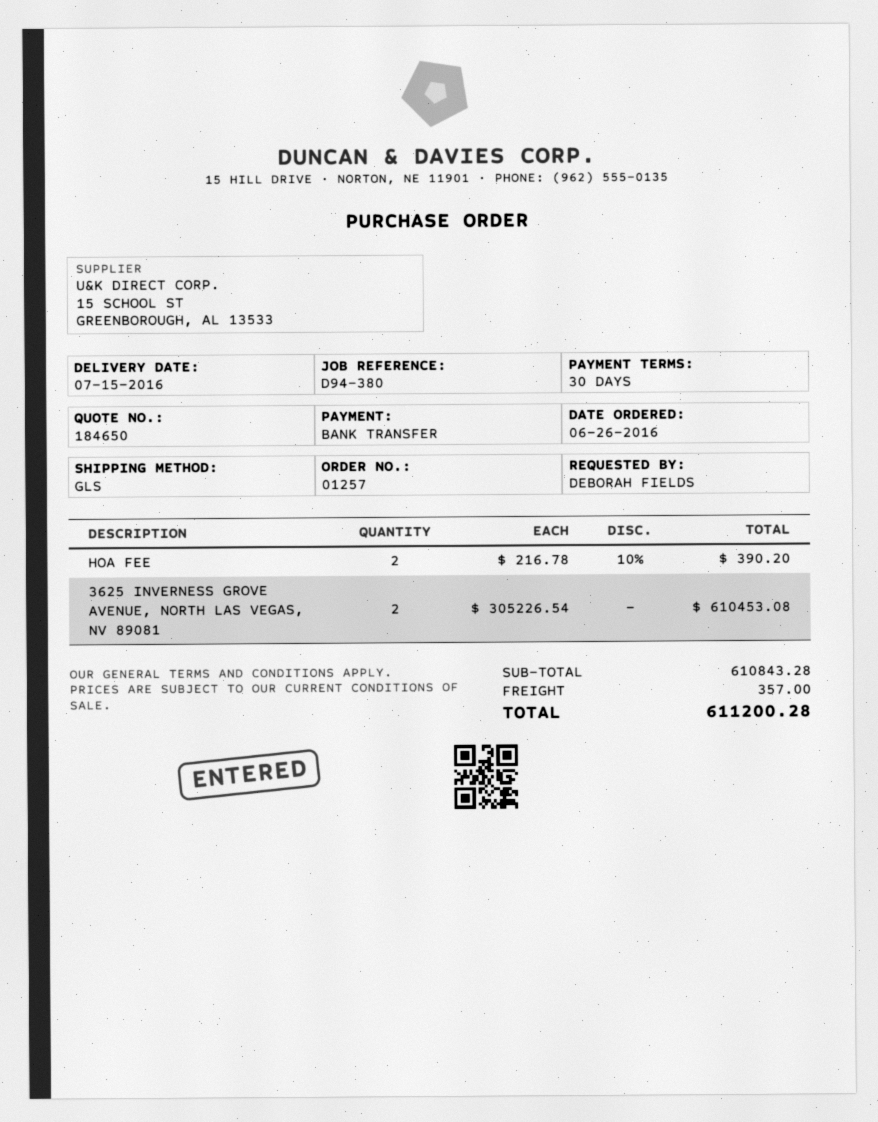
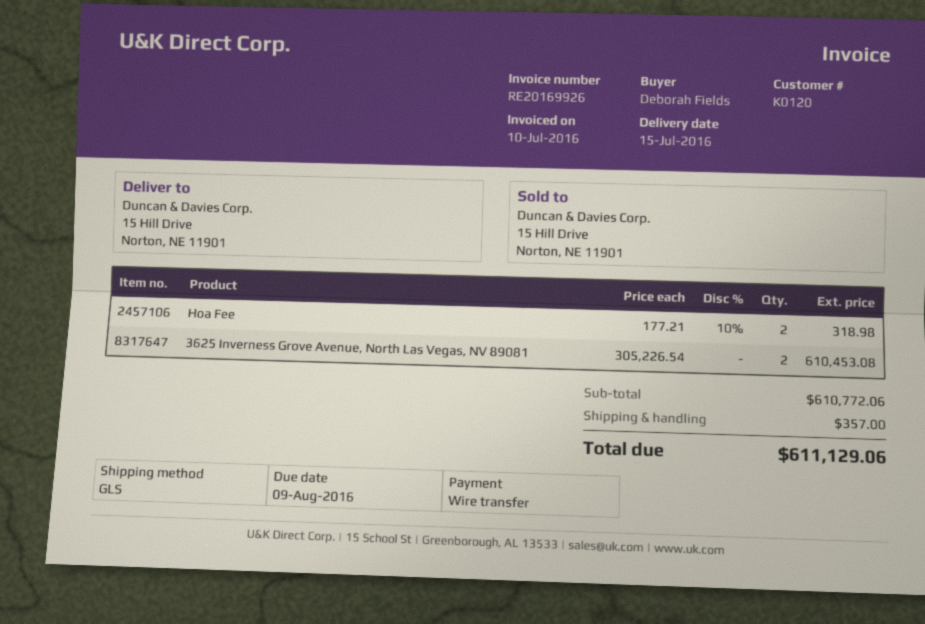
HOA FEE: 2 x 216.78 - 10% = 390.20 -> 2 x 177.21 - 10% = 318.98
subtotal: 610843.28 -> 610772.06
total: 611200.28 -> 611129.06

